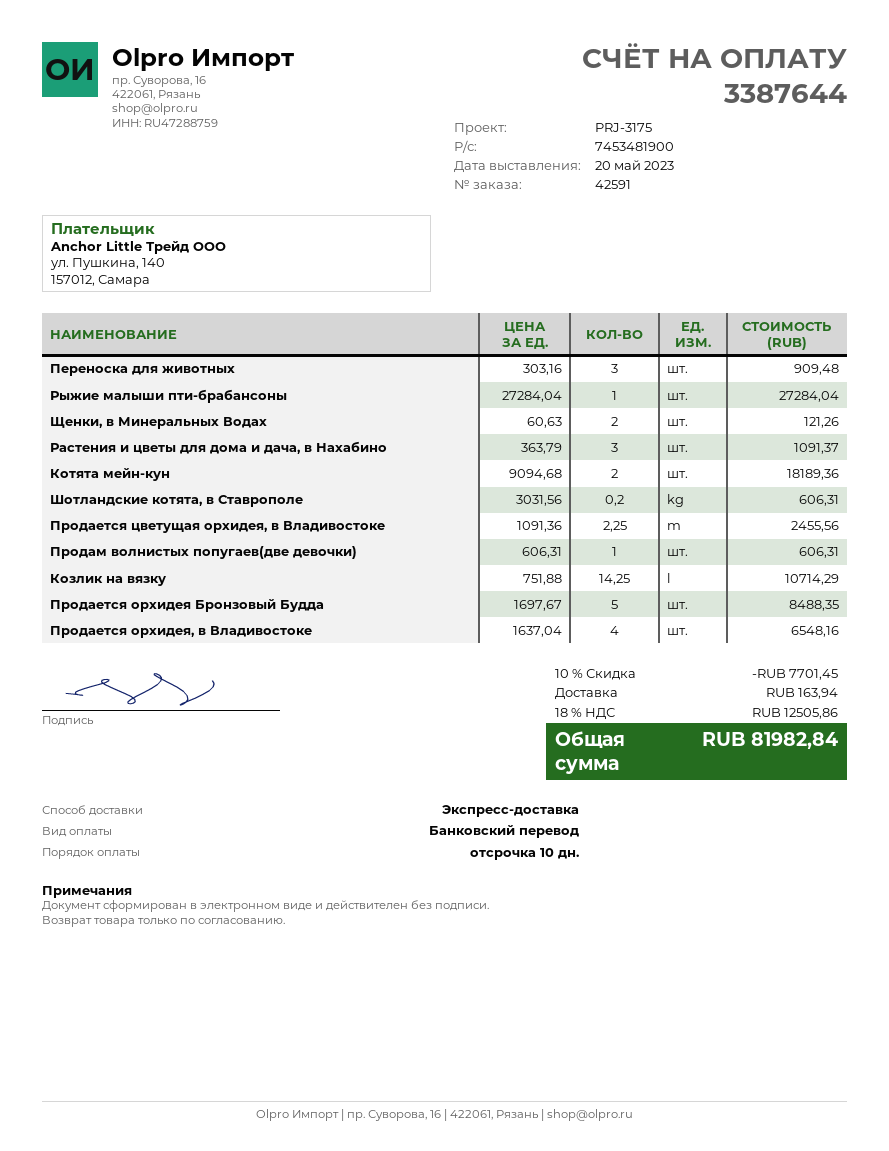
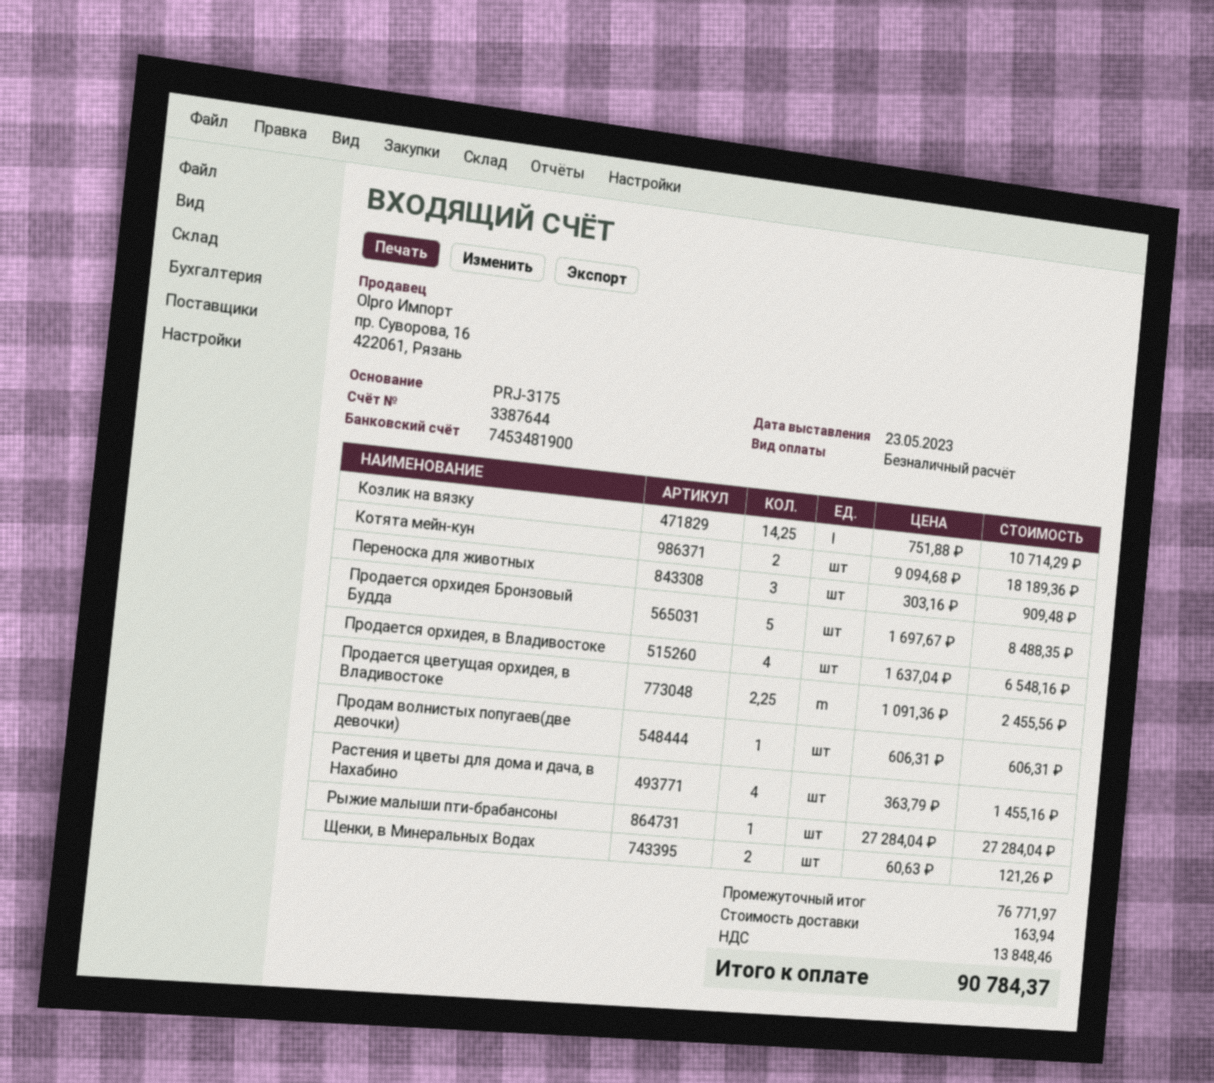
invoice date: 2023-05-20 -> 2023-05-23
Растения и цветы для дома и дача, в Нахабино: 3 x 363.79 = 1091.37 -> 4 x 363.79 = 1455.16
Шотландские котята, в Ставрополе: 0.2 x 3031.56 = 606.31 -> none
discount: 10% = 7701.45 -> none
tax: 12505.86 -> 13848.46
total: 81982.84 -> 90784.37

